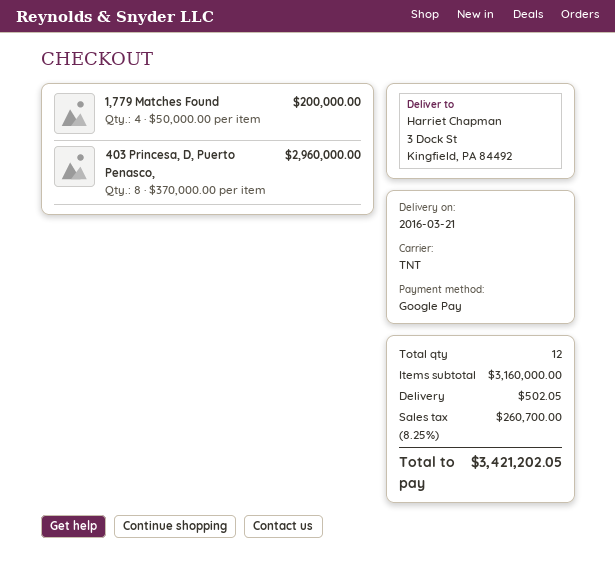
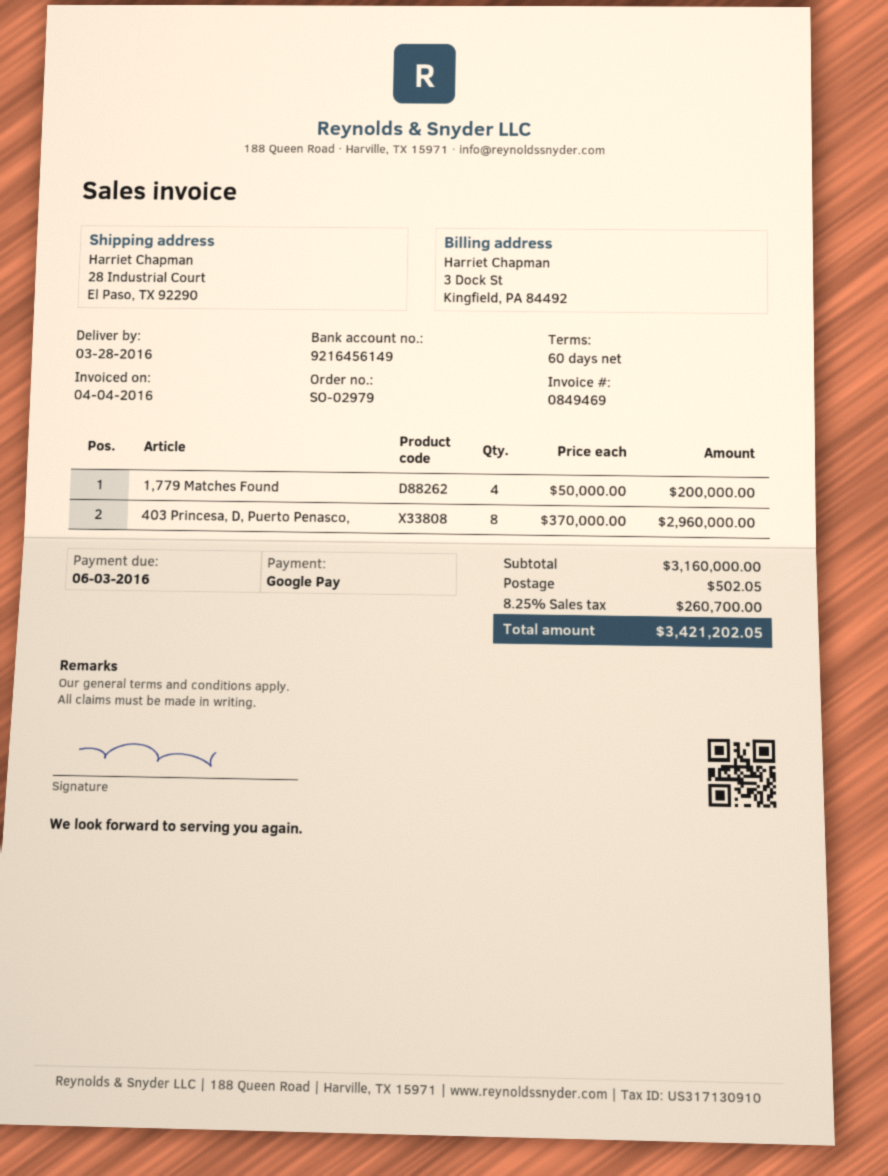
delivery date: 2016-03-21 -> 2016-03-28
ship to: 3 Dock St, Kingfield, PA 84492 -> 28 Industrial Court, El Paso, TX 92290

